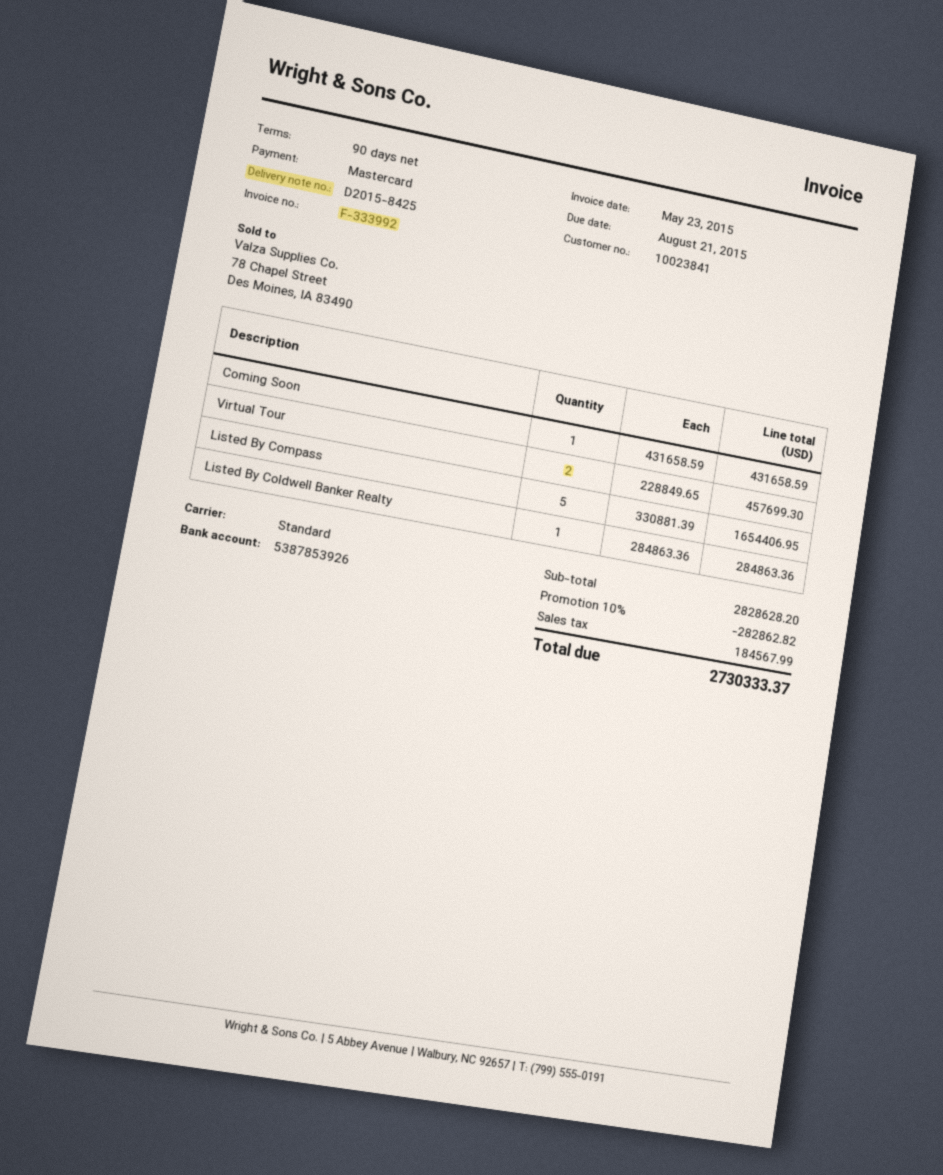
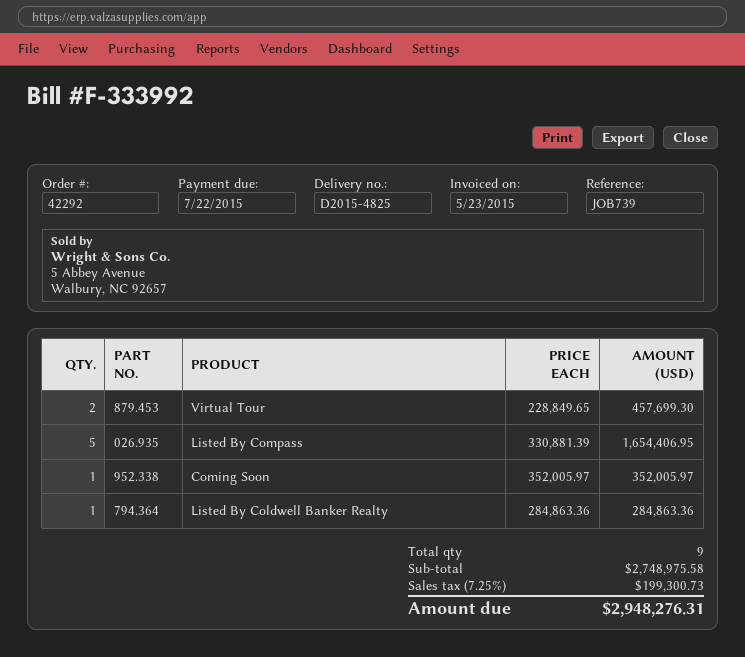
delivery note number: D2015-8425 -> D2015-4825
due date: 2015-08-21 -> 2015-07-22
Coming Soon: 1 x 431658.59 = 431658.59 -> 1 x 352005.97 = 352005.97
subtotal: 2828628.20 -> 2748975.58
discount: 10% = 282862.82 -> none
tax: 184567.99 -> 199300.73
total: 2730333.37 -> 2948276.31

